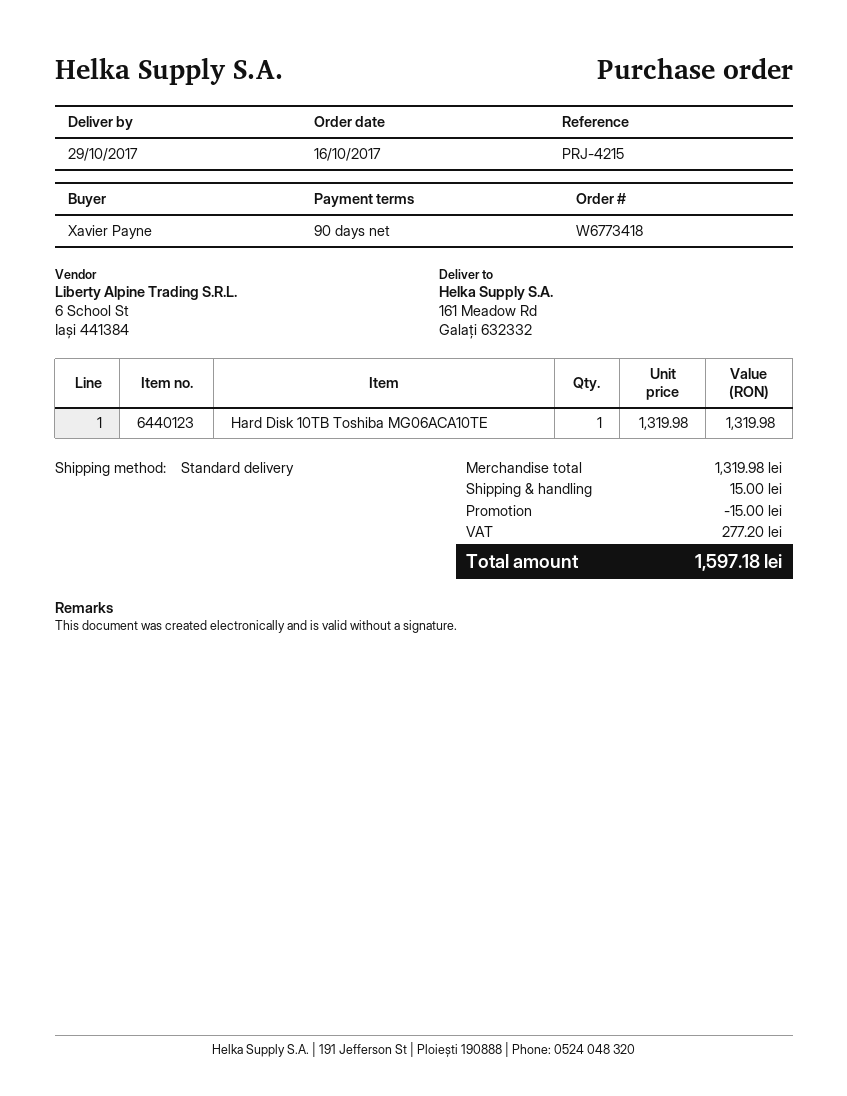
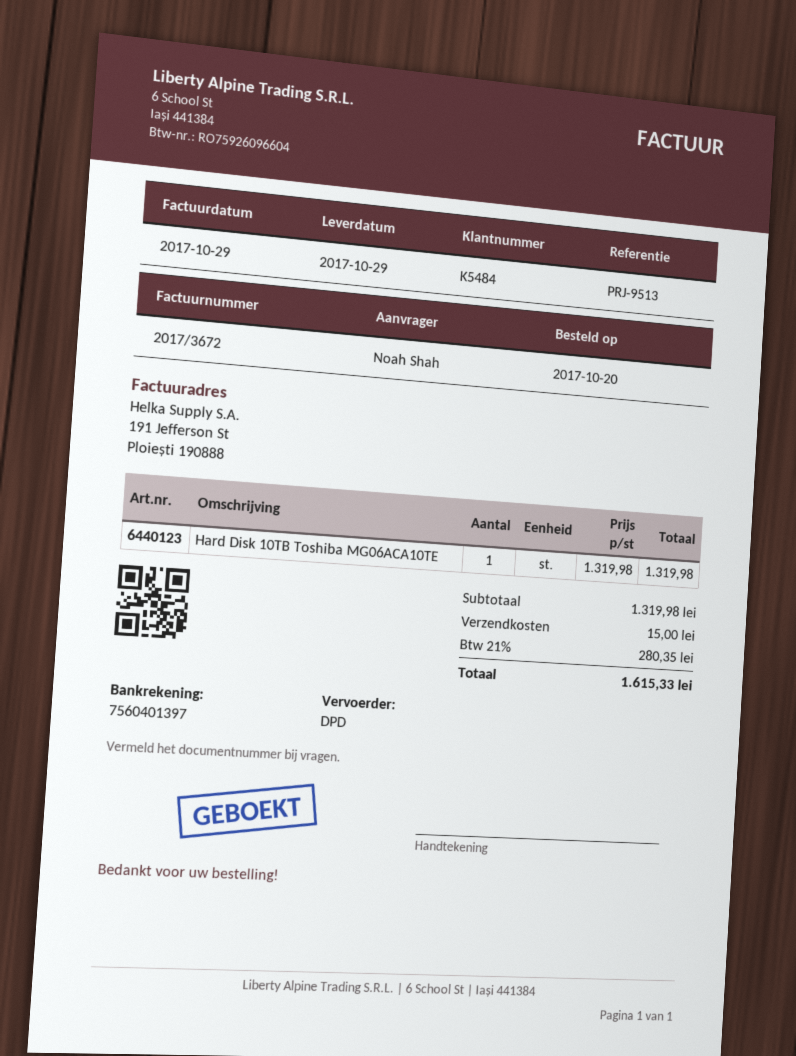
order date: 2017-10-16 -> 2017-10-20
reference: PRJ-4215 -> PRJ-9513
ordered by: Xavier Payne -> Noah Shah
shipping method: standard -> DPD
discount: 15.00 -> none
tax: 277.20 -> 280.35
total: 1597.18 -> 1615.33

